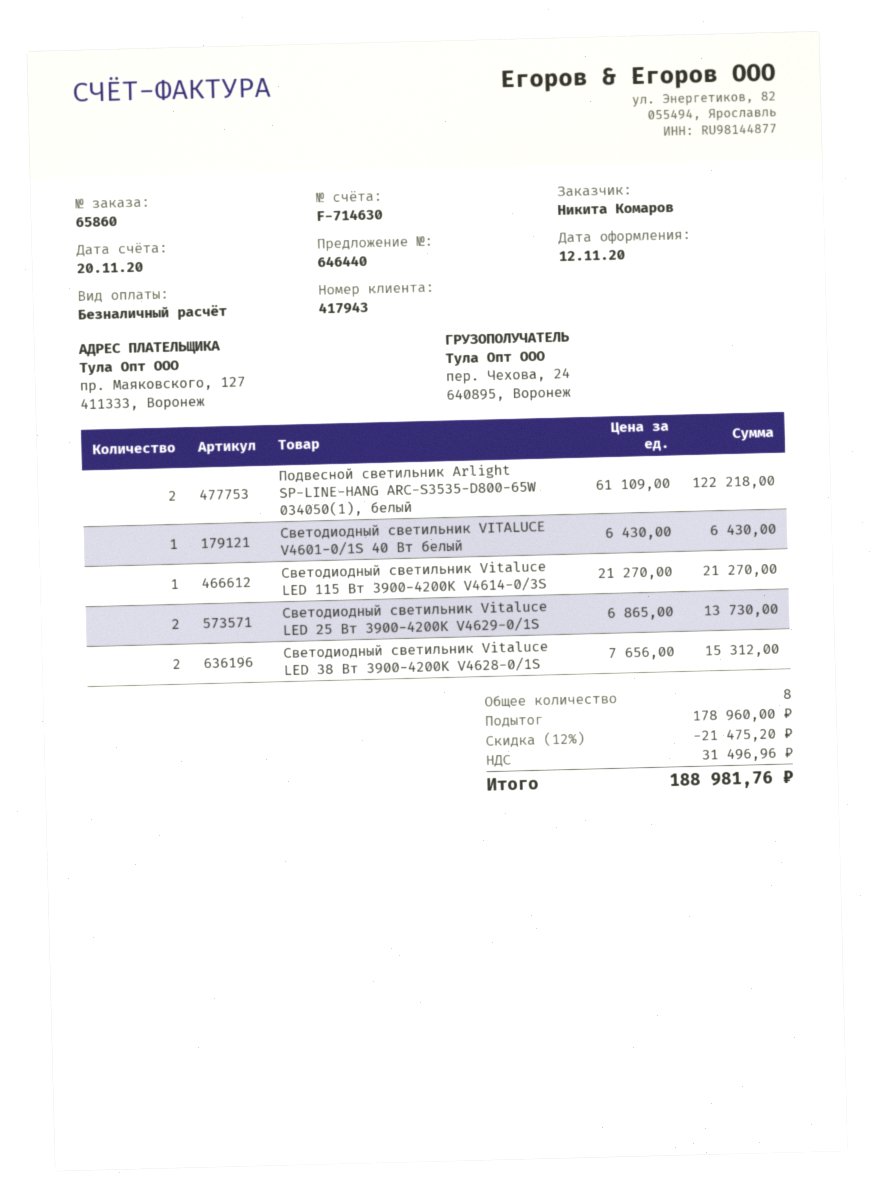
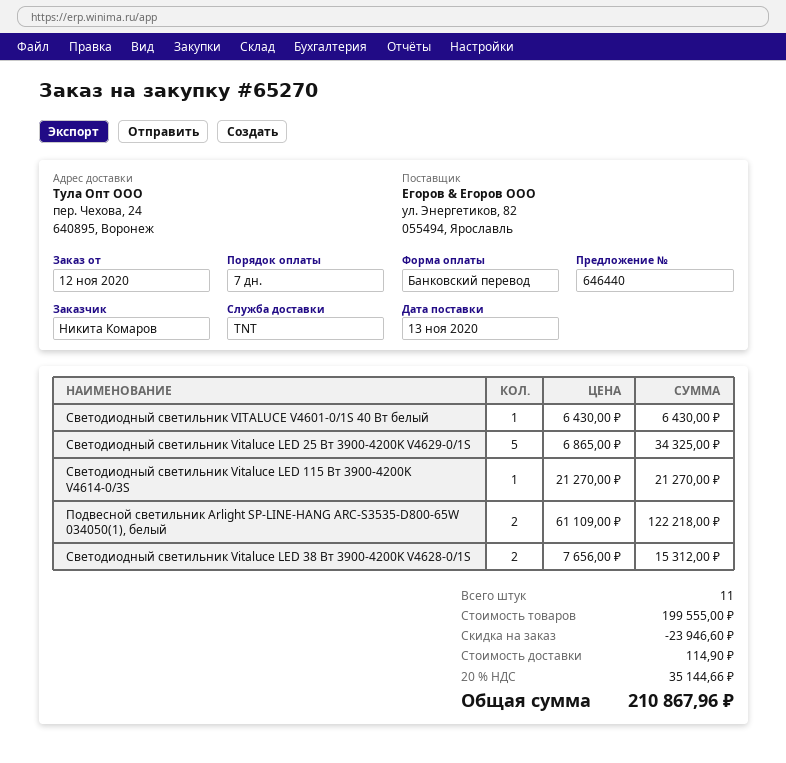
order number: 65860 -> 65270
Светодиодный светильник Vitaluce LED 25 Вт 3900-4200K V4629-0/1S: 2 x 6865.00 = 13730.00 -> 5 x 6865.00 = 34325.00
total quantity: 8 -> 11
subtotal: 178960.00 -> 199555.00
discount: 21475.20 -> 23946.60
shipping: none -> 114.90
tax: 31496.96 -> 35144.66
total: 188981.76 -> 210867.96

